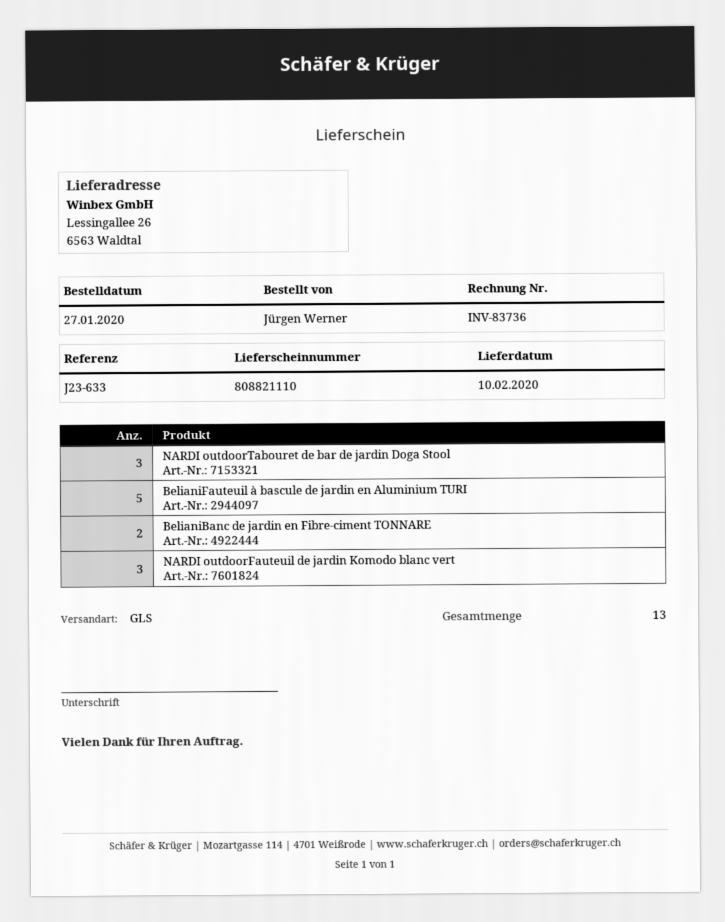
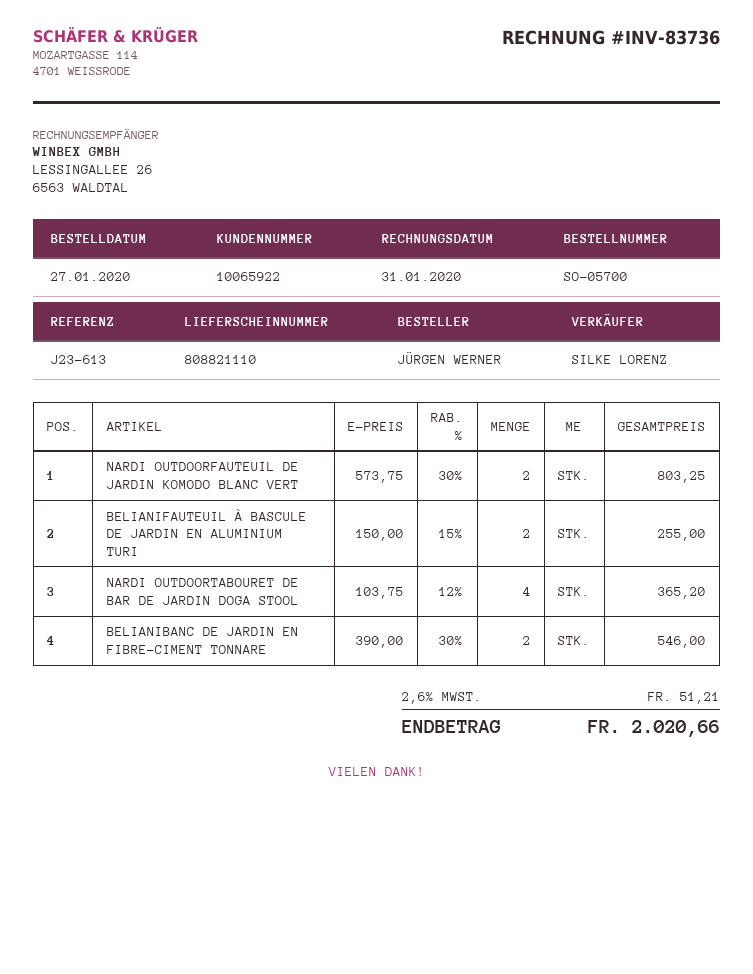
reference: J23-633 -> J23-613
NARDI outdoorTabouret de bar de jardin Doga Stool: 3 -> 4
BelianiFauteuil à bascule de jardin en Aluminium TURI: 5 -> 2
NARDI outdoorFauteuil de jardin Komodo blanc vert: 3 -> 2

